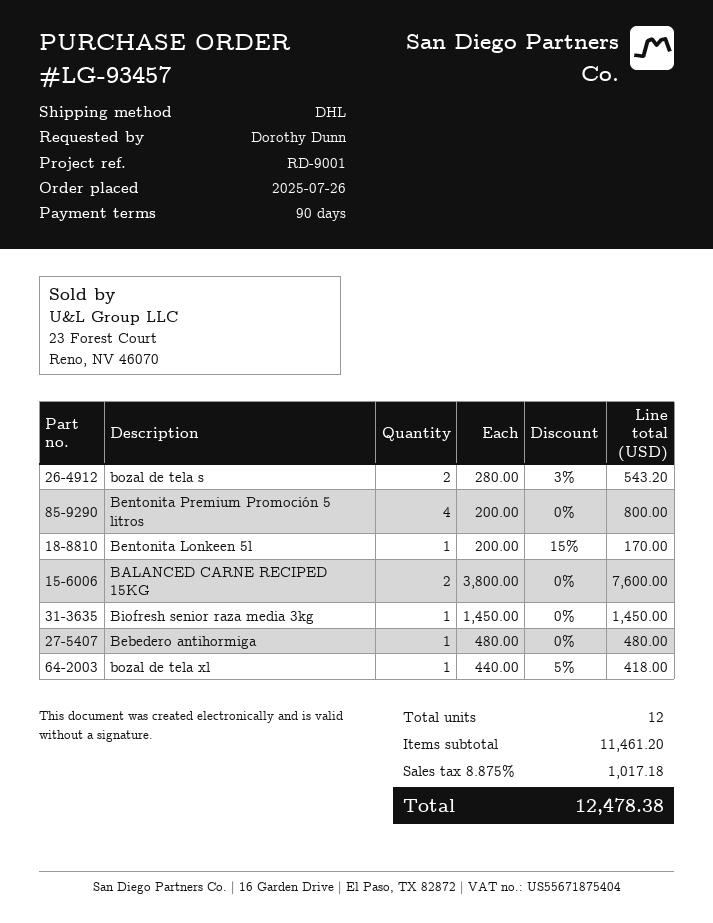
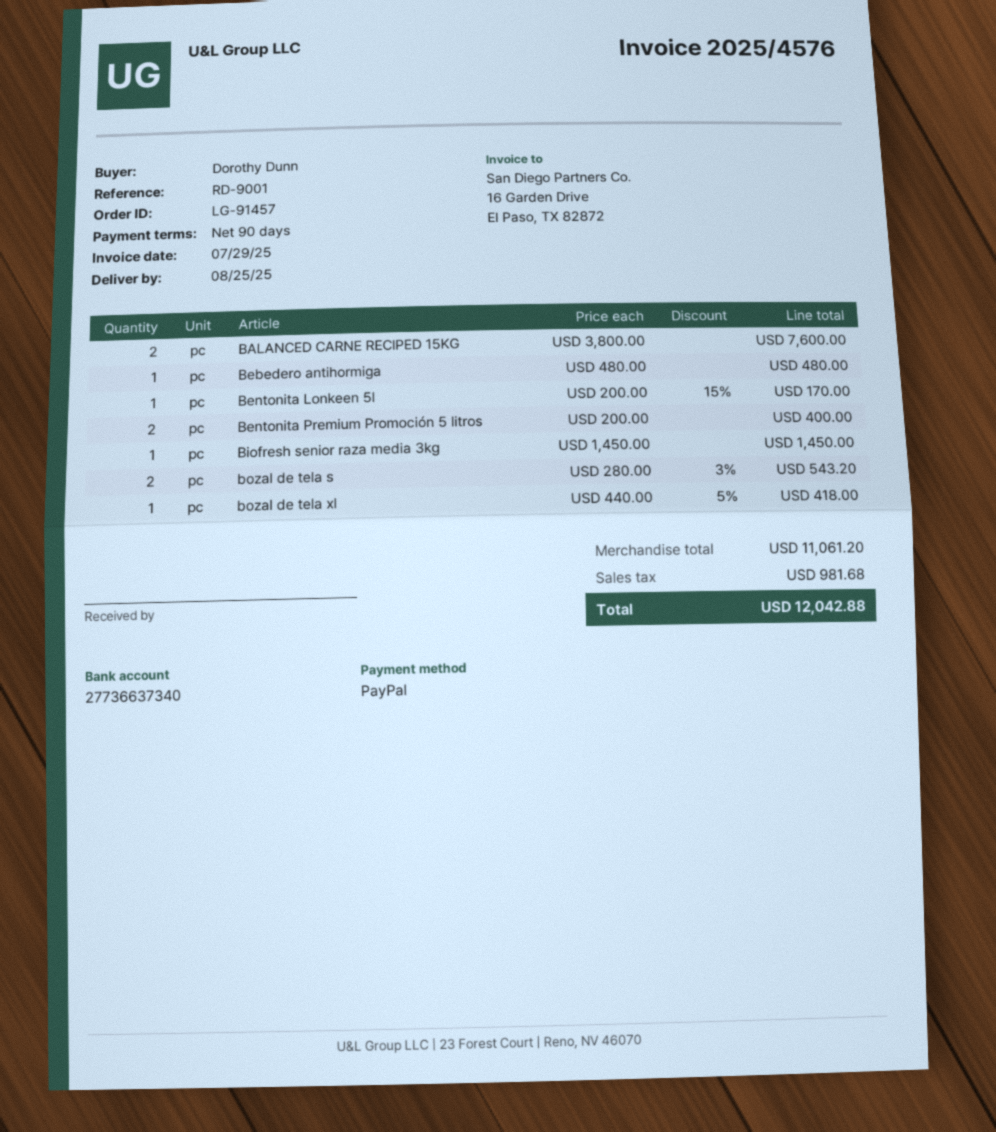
order number: LG-93457 -> LG-91457
Bentonita Premium Promoción 5 litros: 4 x 200.00 = 800.00 -> 2 x 200.00 = 400.00
subtotal: 11461.20 -> 11061.20
tax: 1017.18 -> 981.68
total: 12478.38 -> 12042.88

